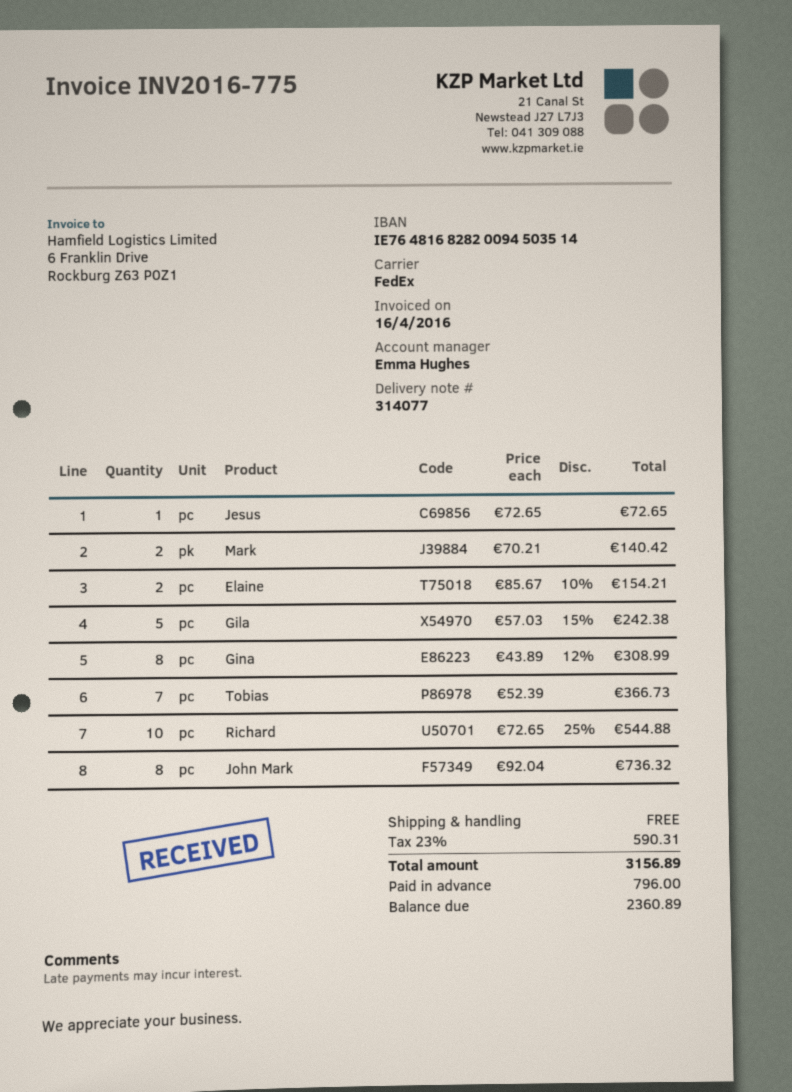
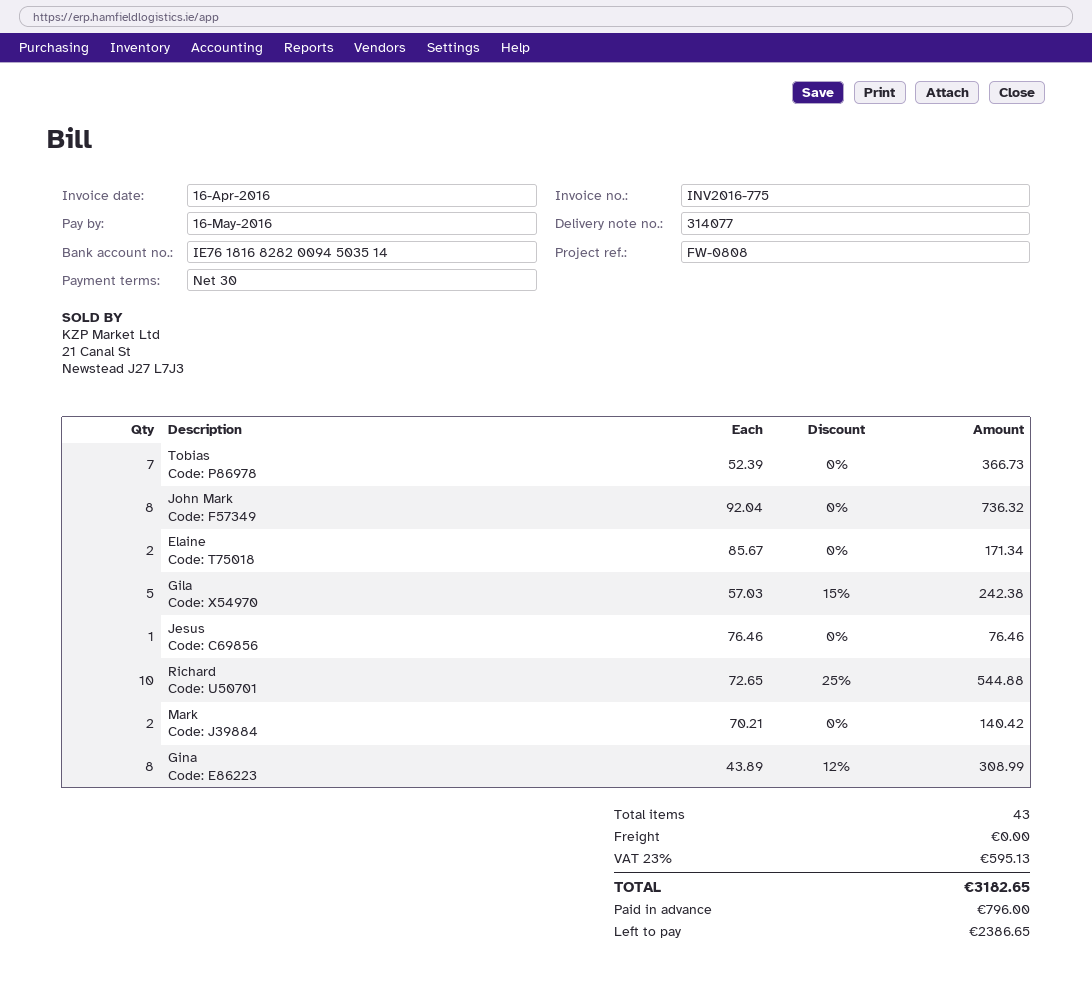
bank account: IE76481682820094503514 -> IE76181682820094503514
Jesus: 1 x 72.65 = 72.65 -> 1 x 76.46 = 76.46
Elaine: 2 x 85.67 - 10% = 154.21 -> 2 x 85.67 = 171.34
tax: 23% = 590.31 -> 23% = 595.13
total: 3156.89 -> 3182.65
balance: 2360.89 -> 2386.65

